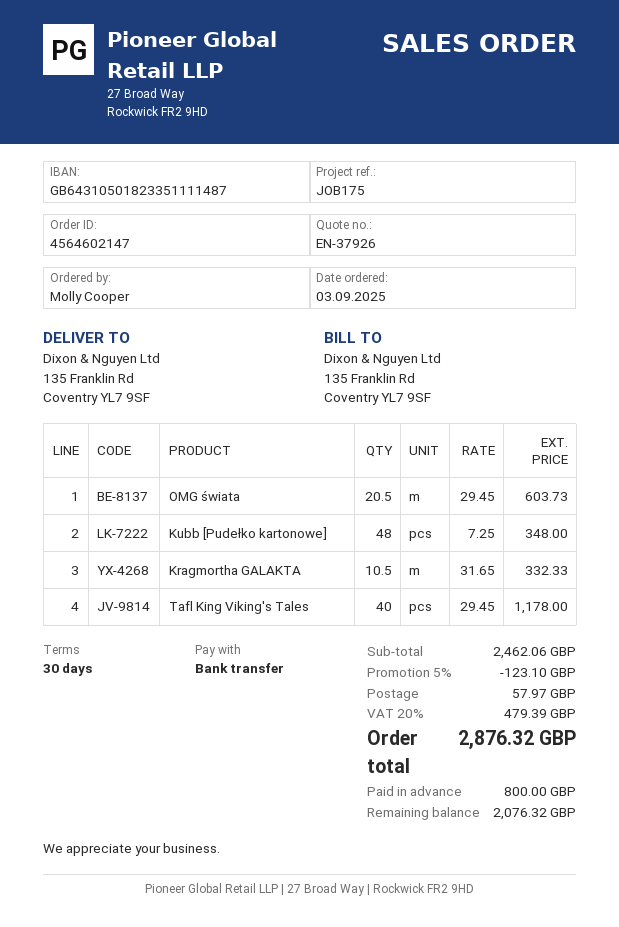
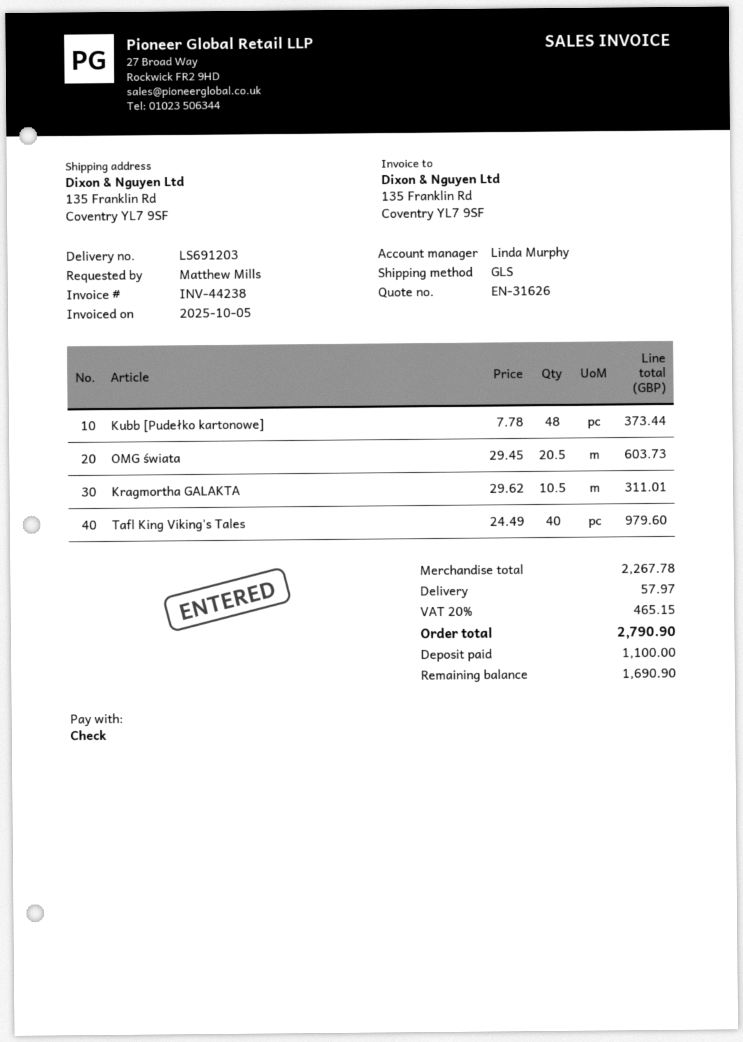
quote number: EN-37926 -> EN-31626
ordered by: Molly Cooper -> Matthew Mills
payment method: bank transfer -> cheque
Kubb [Pudełko kartonowe]: 48 x 7.25 = 348.00 -> 48 x 7.78 = 373.44
Kragmortha GALAKTA: 10.5 x 31.65 = 332.33 -> 10.5 x 29.62 = 311.01
Tafl King Viking's Tales: 40 x 29.45 = 1178.00 -> 40 x 24.49 = 979.60
subtotal: 2462.06 -> 2267.78
discount: 5% = 123.10 -> none
tax: 20% = 479.39 -> 20% = 465.15
total: 2876.32 -> 2790.90
deposit: 800.00 -> 1100.00
balance: 2076.32 -> 1690.90

